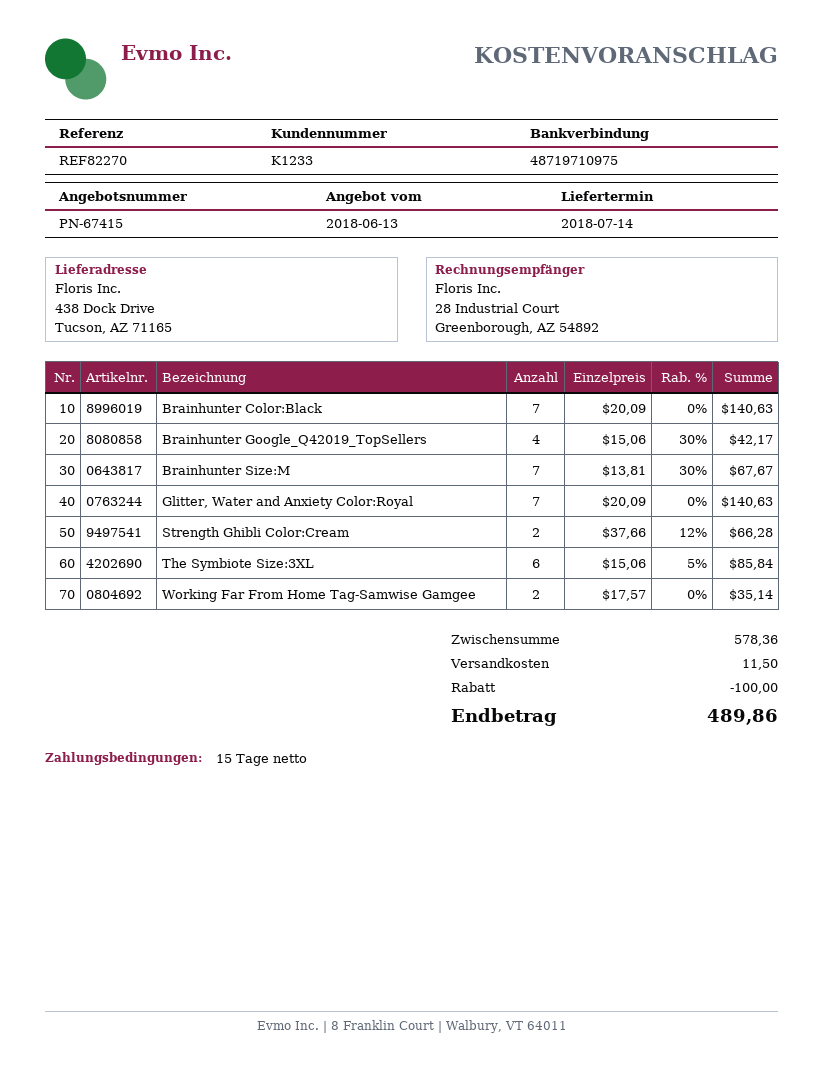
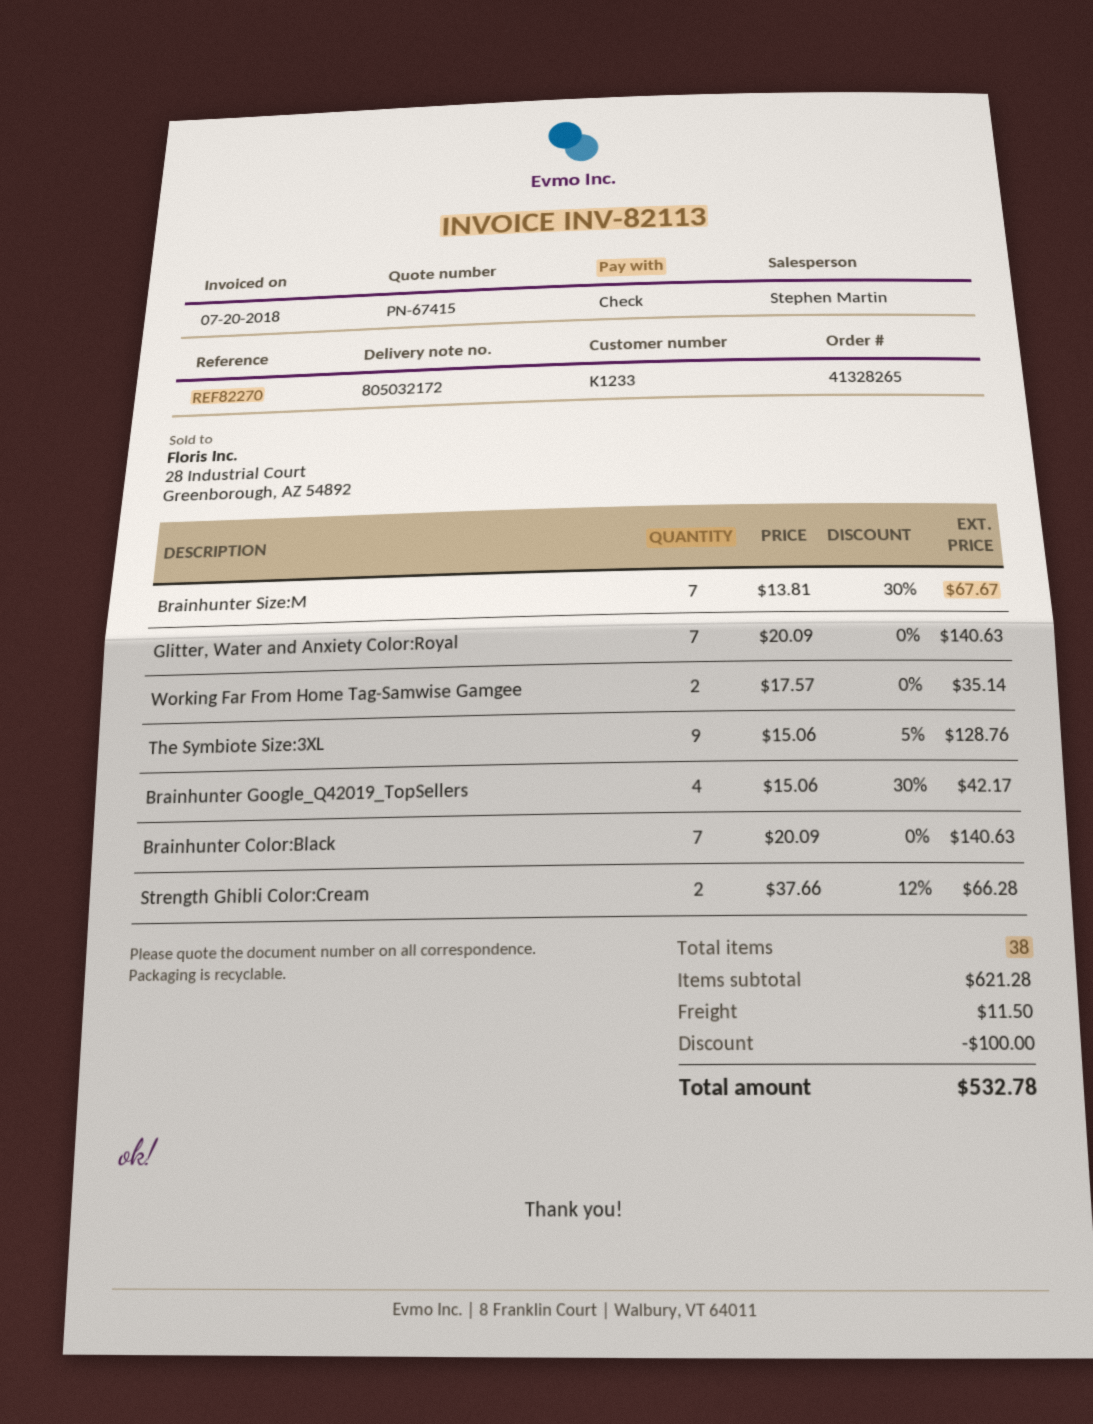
The Symbiote Size:3XL: 6 x 15.06 - 5% = 85.84 -> 9 x 15.06 - 5% = 128.76
subtotal: 578.36 -> 621.28
total: 489.86 -> 532.78

